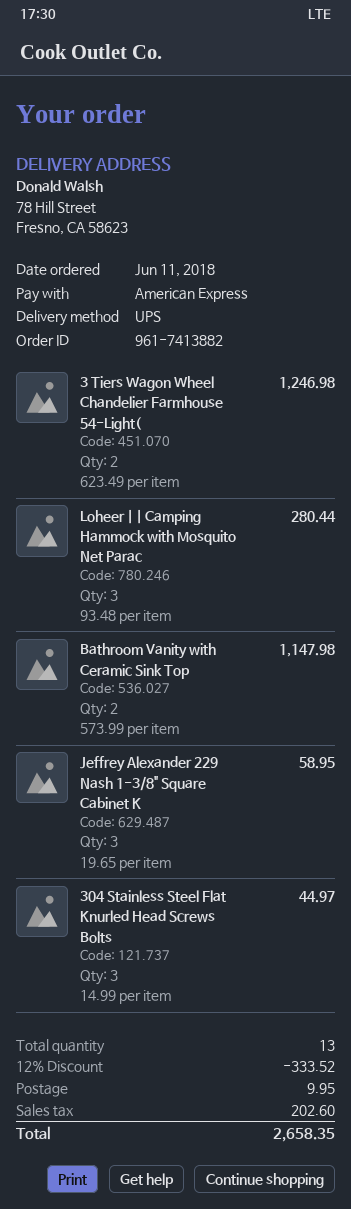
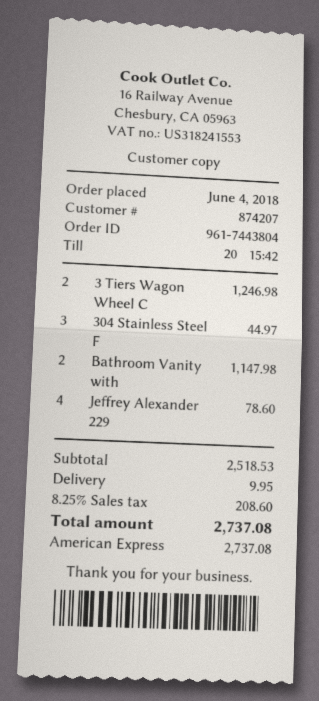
order number: 961-7413882 -> 961-7443804
order date: 2018-06-11 -> 2018-06-04
Loheer | | Camping Hammock with Mosquito Net Parac: 3 for 280.44 -> none
Jeffrey Alexander 229 Nash 1-3/8" Square Cabinet K: 3 for 58.95 -> 4 for 78.60
discount: 12% = 333.52 -> none
tax: 202.60 -> 208.60
total: 2658.35 -> 2737.08

